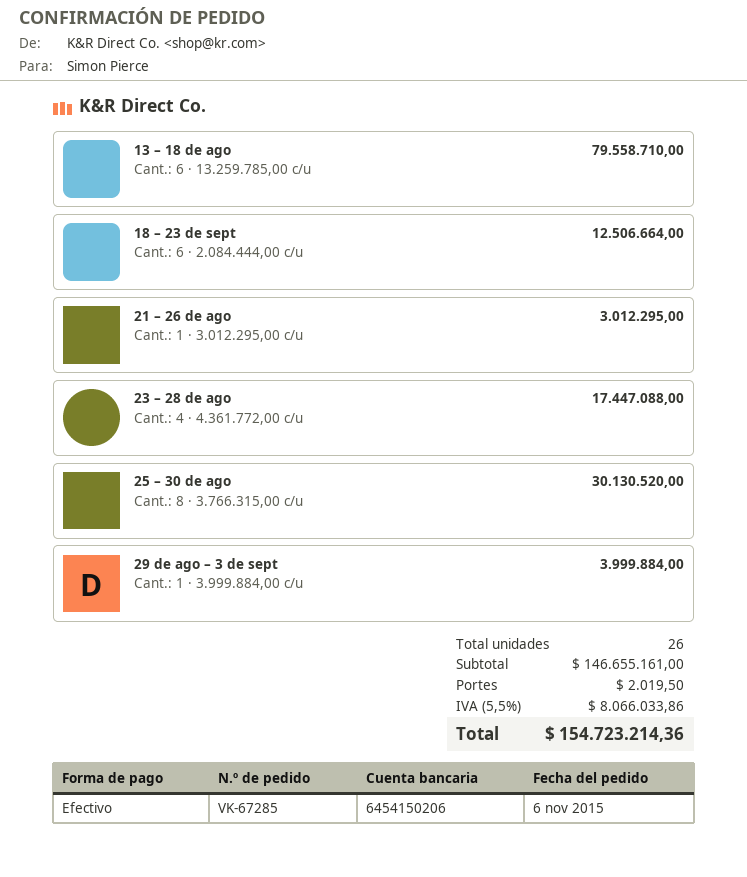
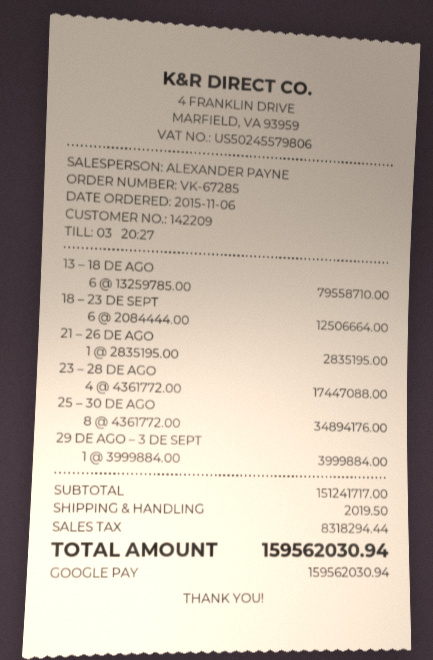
payment method: cash -> Google Pay
21 – 26 de ago: 1 x 3012295.00 = 3012295.00 -> 1 x 2835195.00 = 2835195.00
25 – 30 de ago: 8 x 3766315.00 = 30130520.00 -> 8 x 4361772.00 = 34894176.00
subtotal: 146655161.00 -> 151241717.00
tax: 8066033.86 -> 8318294.44
total: 154723214.36 -> 159562030.94

